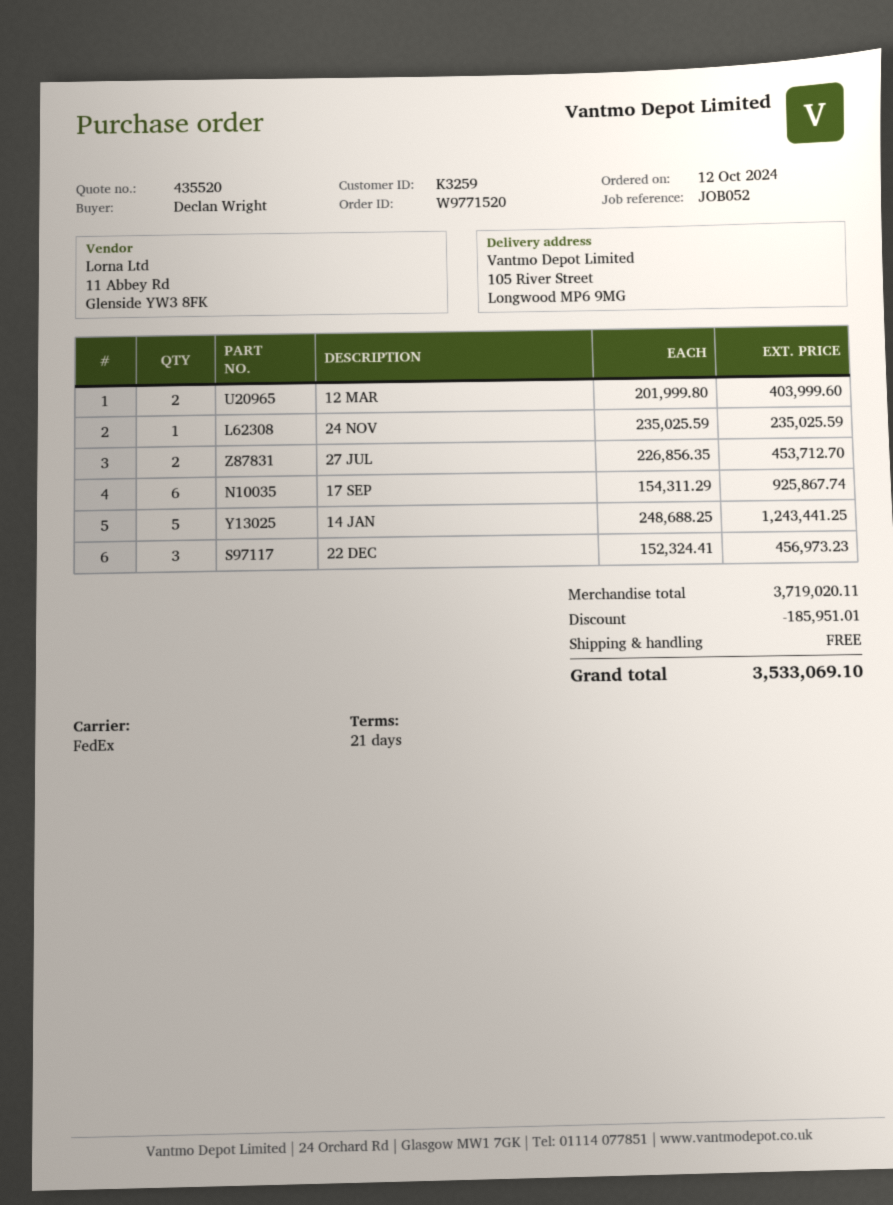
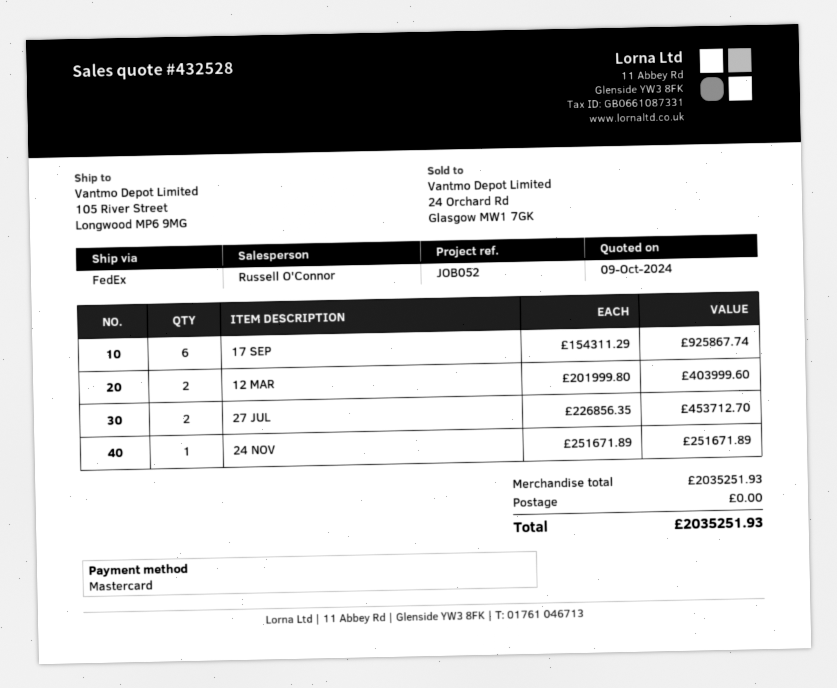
quote number: 435520 -> 432528
24 NOV: 1 x 235025.59 = 235025.59 -> 1 x 251671.89 = 251671.89
14 JAN: 5 x 248688.25 = 1243441.25 -> none
22 DEC: 3 x 152324.41 = 456973.23 -> none
subtotal: 3719020.11 -> 2035251.93
discount: 185951.01 -> none
total: 3533069.10 -> 2035251.93

